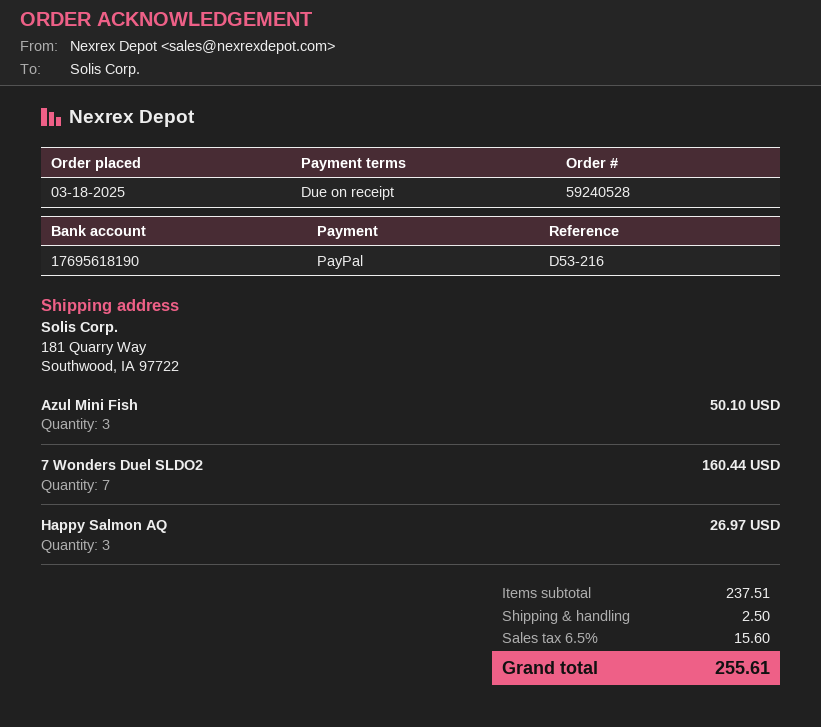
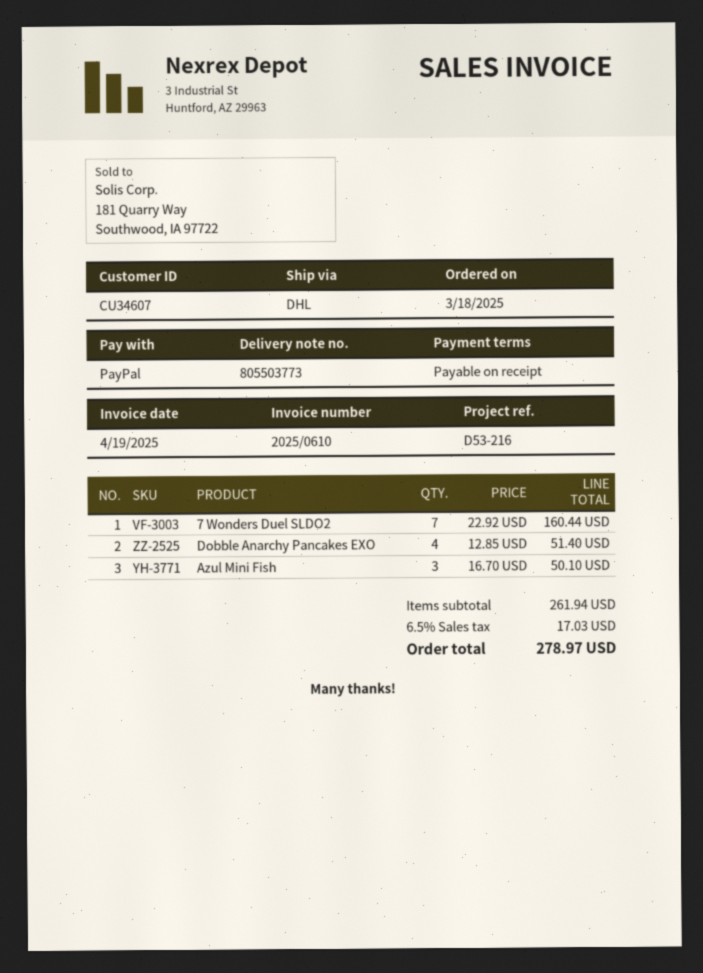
Happy Salmon AQ: 3 for 26.97 -> none
Dobble Anarchy Pancakes EXO: none -> 4 for 51.40
subtotal: 237.51 -> 261.94
shipping: 2.50 -> none
tax: 6.5% = 15.60 -> 6.5% = 17.03
total: 255.61 -> 278.97

